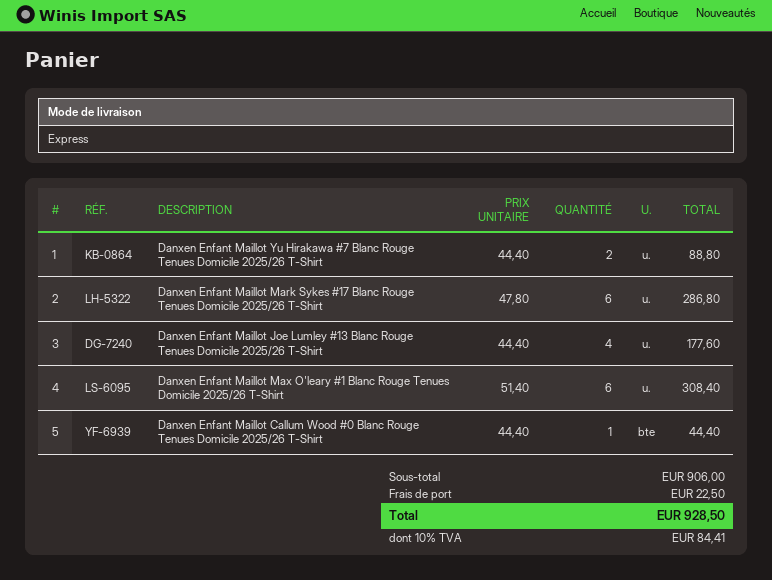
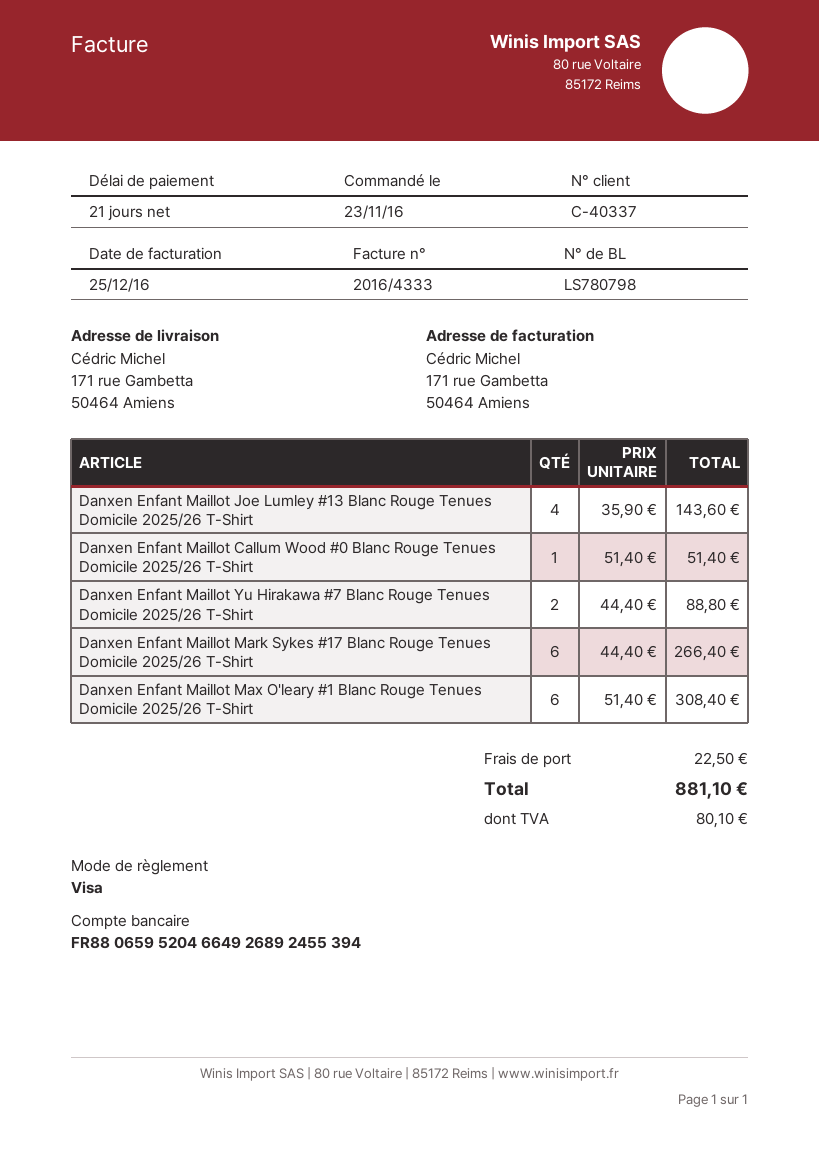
Danxen Enfant Maillot Mark Sykes #17 Blanc Rouge Tenues Domicile 2025/26 T-Shirt: 6 x 47.80 = 286.80 -> 6 x 44.40 = 266.40
Danxen Enfant Maillot Joe Lumley #13 Blanc Rouge Tenues Domicile 2025/26 T-Shirt: 4 x 44.40 = 177.60 -> 4 x 35.90 = 143.60
Danxen Enfant Maillot Callum Wood #0 Blanc Rouge Tenues Domicile 2025/26 T-Shirt: 1 x 44.40 = 44.40 -> 1 x 51.40 = 51.40
tax: 84.41 -> 80.10
total: 928.50 -> 881.10

